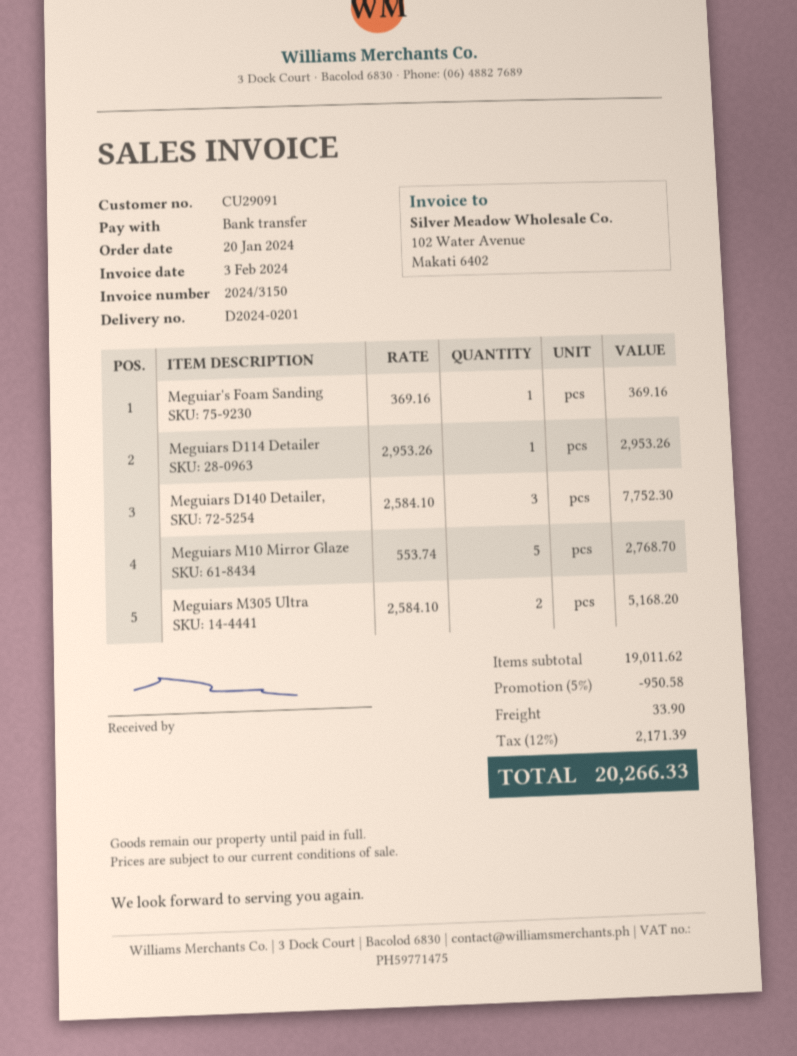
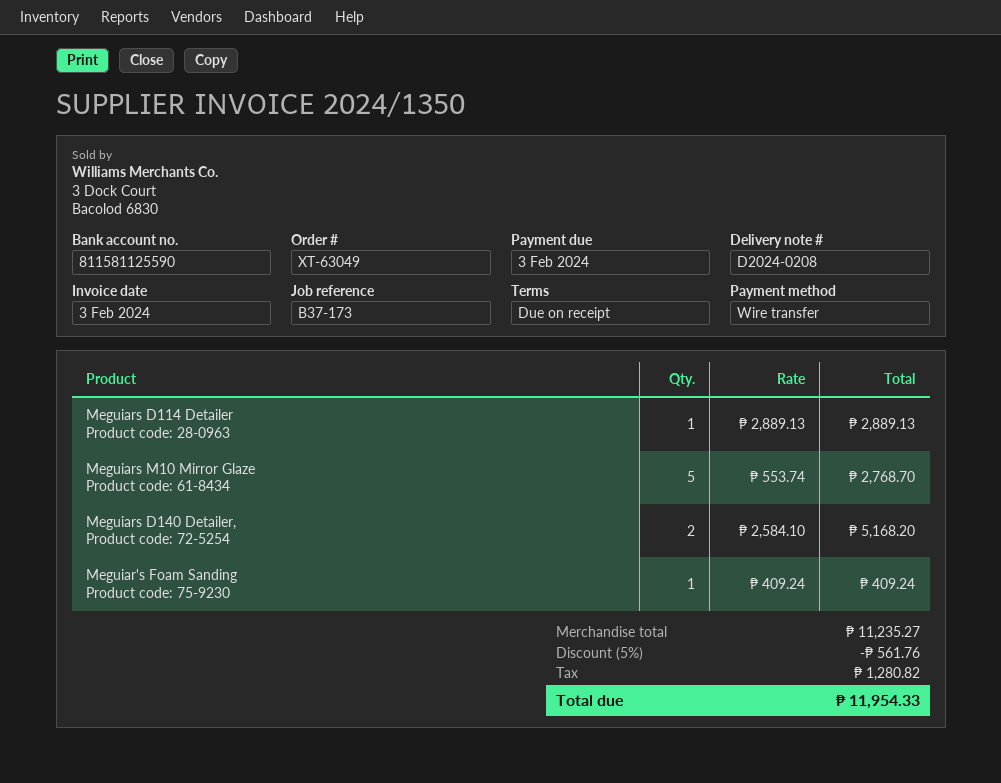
delivery note number: D2024-0201 -> D2024-0208
invoice number: 2024/3150 -> 2024/1350
Meguiar's Foam Sanding: 1 x 369.16 = 369.16 -> 1 x 409.24 = 409.24
Meguiars D114 Detailer: 1 x 2953.26 = 2953.26 -> 1 x 2889.13 = 2889.13
Meguiars D140 Detailer,: 3 x 2584.10 = 7752.30 -> 2 x 2584.10 = 5168.20
Meguiars M305 Ultra: 2 x 2584.10 = 5168.20 -> none
subtotal: 19011.62 -> 11235.27
discount: 5% = 950.58 -> 5% = 561.76
shipping: 33.90 -> none
tax: 2171.39 -> 1280.82
total: 20266.33 -> 11954.33

